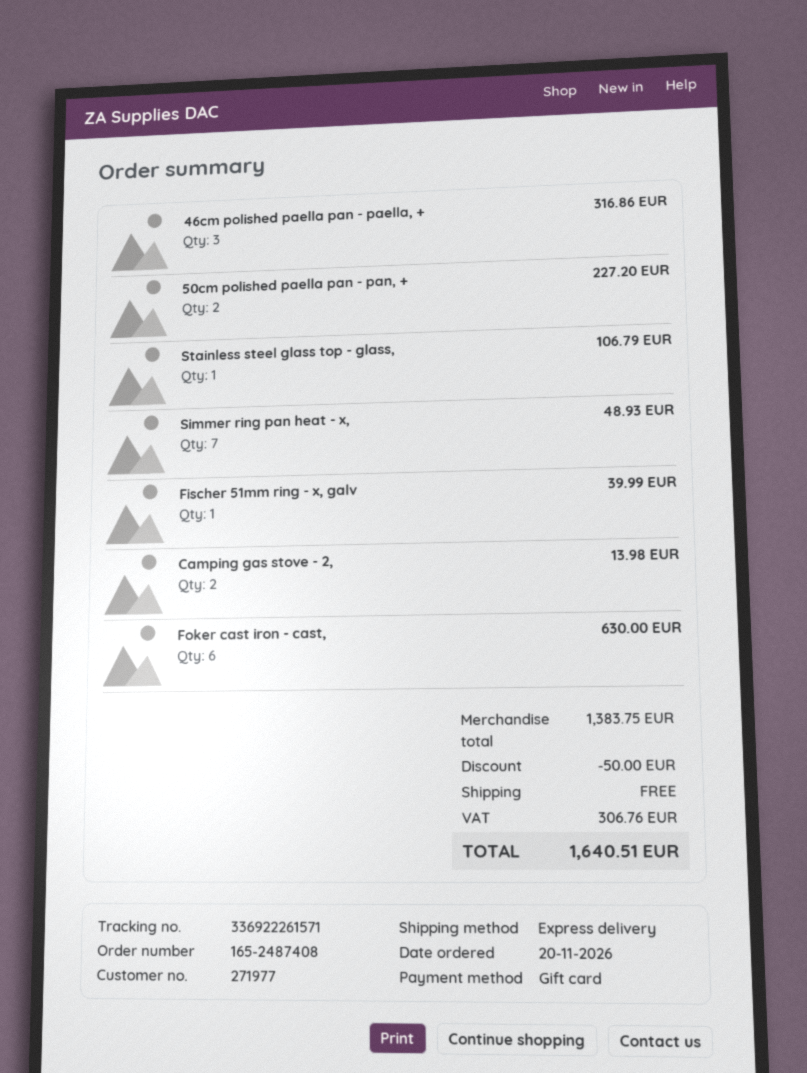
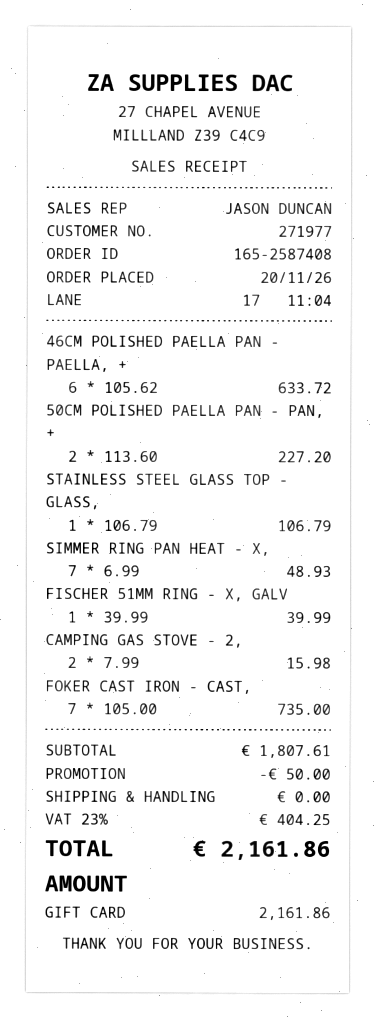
order number: 165-2487408 -> 165-2587408
46cm polished paella pan - paella, +: 3 for 316.86 -> 6 for 633.72
Camping gas stove - 2,: 2 for 13.98 -> 2 for 15.98
Foker cast iron - cast,: 6 for 630.00 -> 7 for 735.00
subtotal: 1383.75 -> 1807.61
tax: 306.76 -> 404.25
total: 1640.51 -> 2161.86

